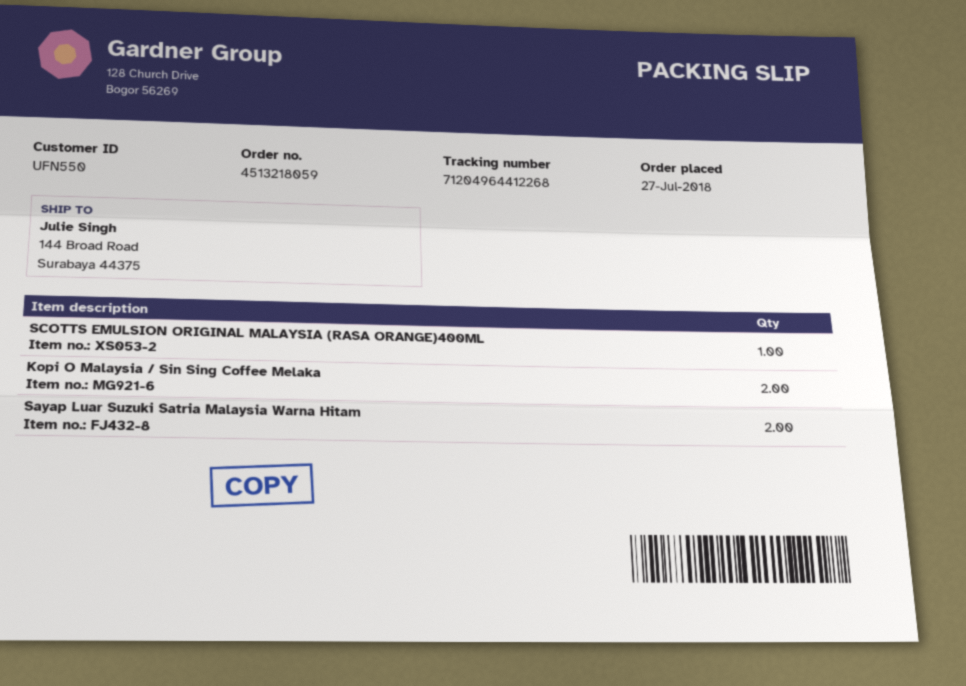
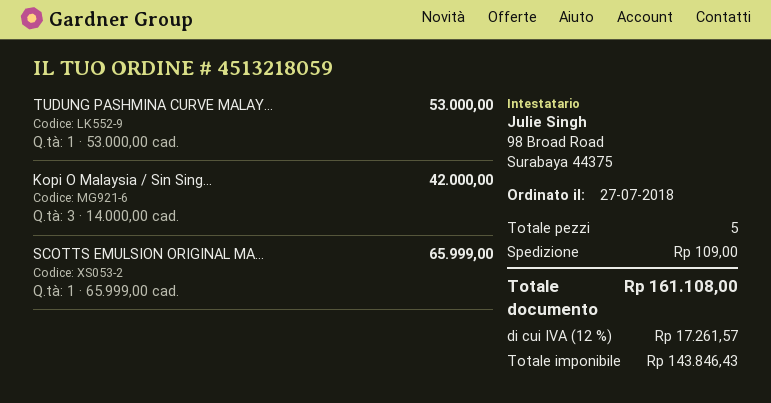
Kopi O Malaysia / Sin Sing Coffee Melaka: 2 -> 3
Sayap Luar Suzuki Satria Malaysia Warna Hitam: 2 -> none
TUDUNG PASHMINA CURVE MALAY...: none -> 1

